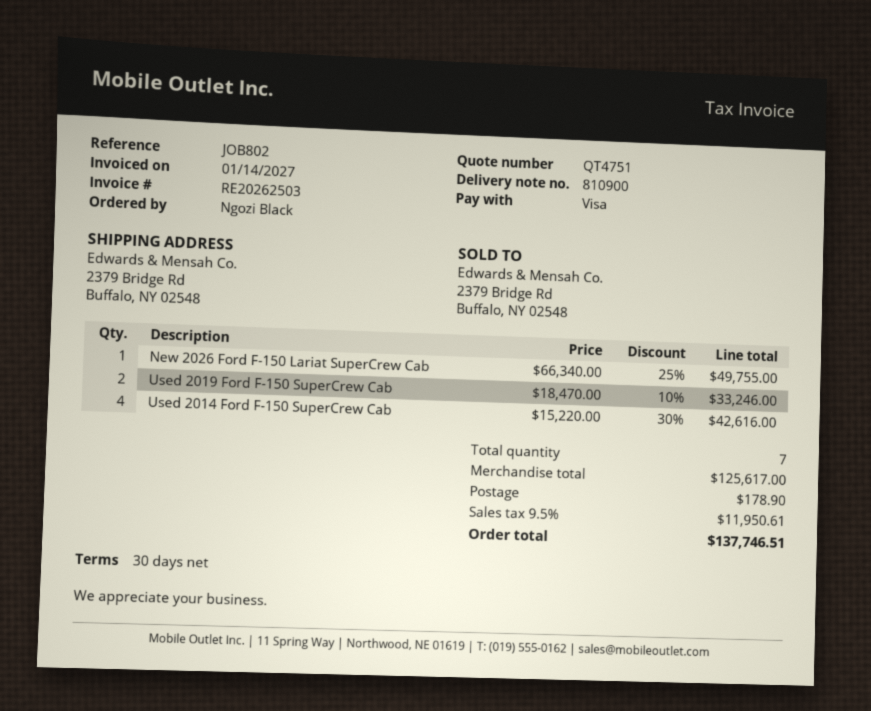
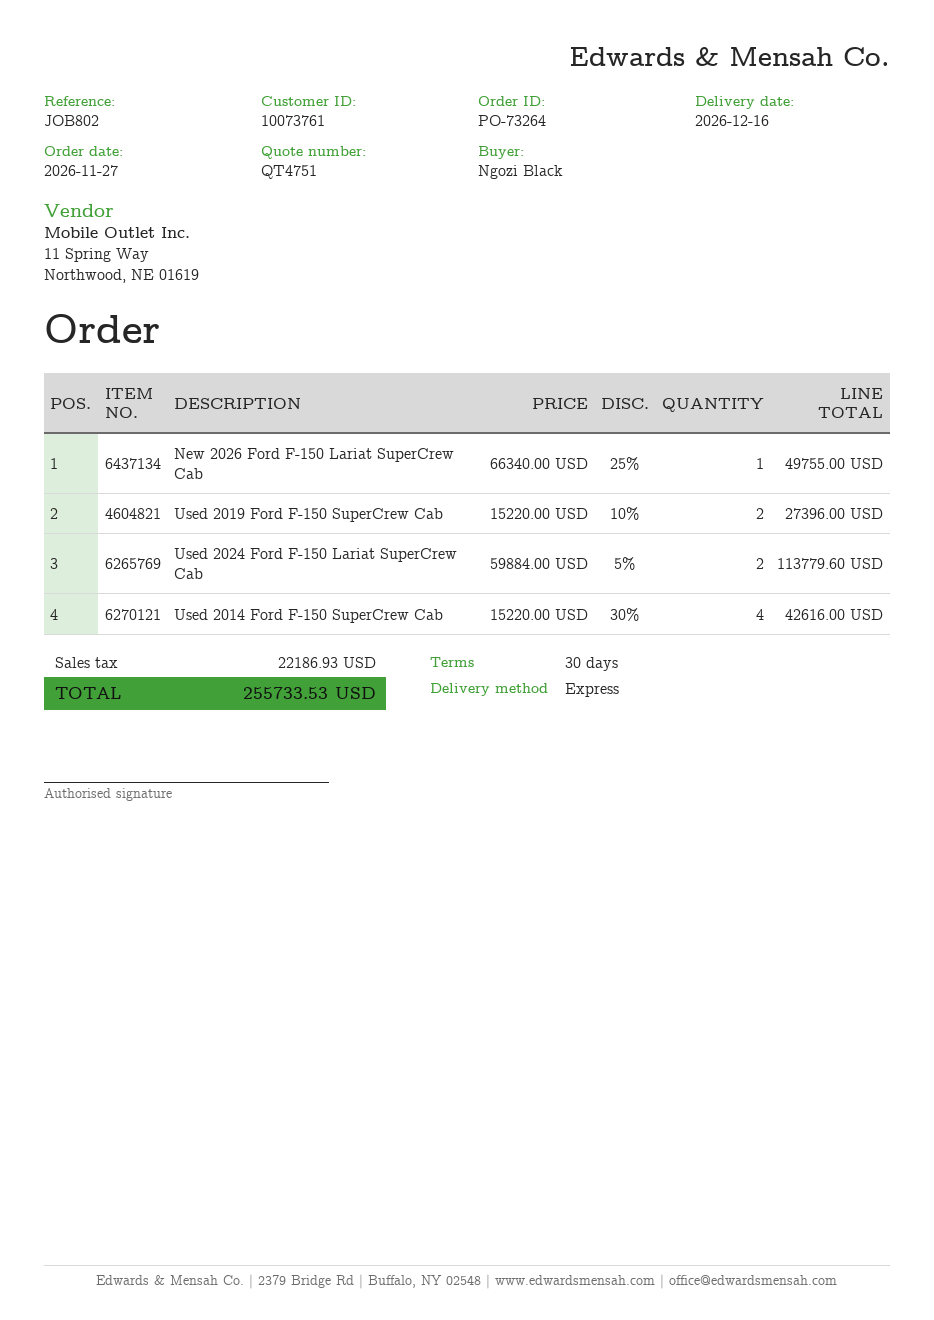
Used 2019 Ford F-150 SuperCrew Cab: 2 x 18470.00 - 10% = 33246.00 -> 2 x 15220.00 - 10% = 27396.00
Used 2024 Ford F-150 Lariat SuperCrew Cab: none -> 2 x 59884.00 - 5% = 113779.60
shipping: 178.90 -> none
tax: 11950.61 -> 22186.93
total: 137746.51 -> 255733.53

